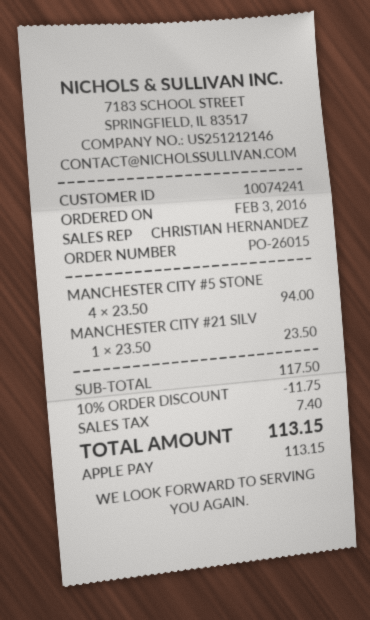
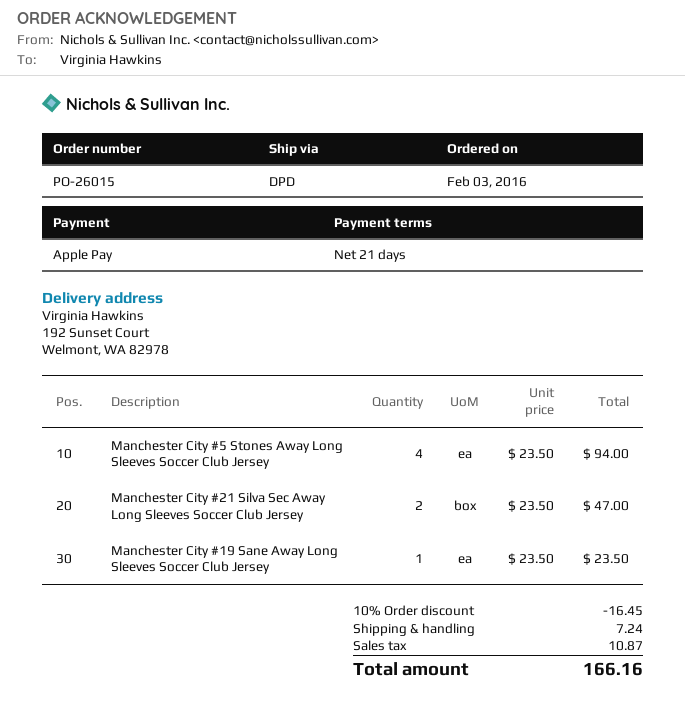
MANCHESTER CITY #21 SILV: 1 x 23.50 = 23.50 -> 2 x 23.50 = 47.00
Manchester City #19 Sane Away Long Sleeves Soccer Club Jersey: none -> 1 x 23.50 = 23.50
discount: 10% = 11.75 -> 10% = 16.45
shipping: none -> 7.24
tax: 7.40 -> 10.87
total: 113.15 -> 166.16

